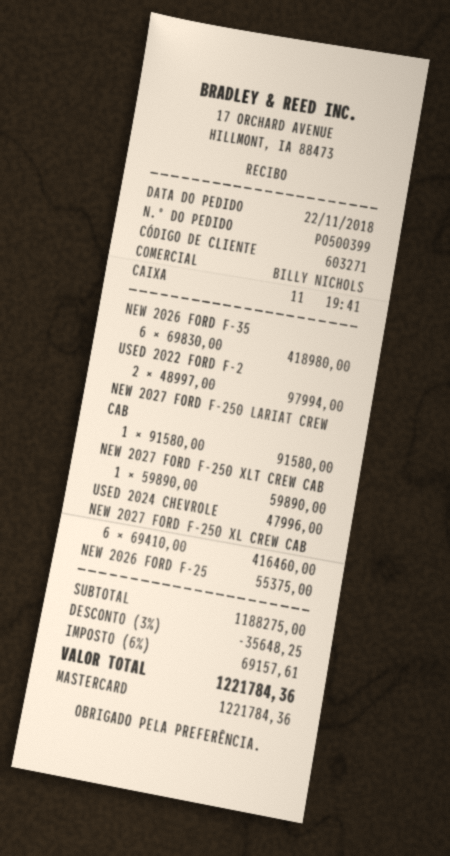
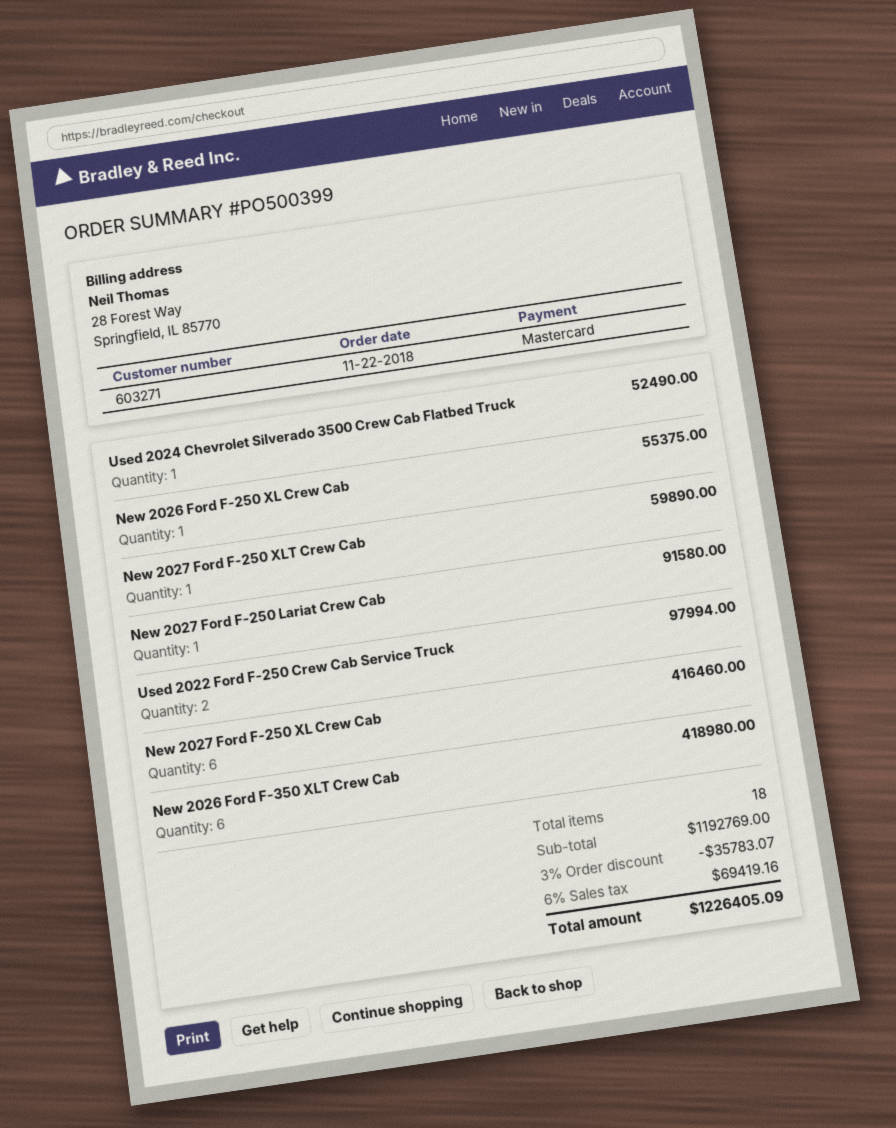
USED 2024 CHEVROLE: 1 for 47996.00 -> 1 for 52490.00
subtotal: 1188275.00 -> 1192769.00
discount: 3% = 35648.25 -> 3% = 35783.07
tax: 6% = 69157.61 -> 6% = 69419.16
total: 1221784.36 -> 1226405.09

